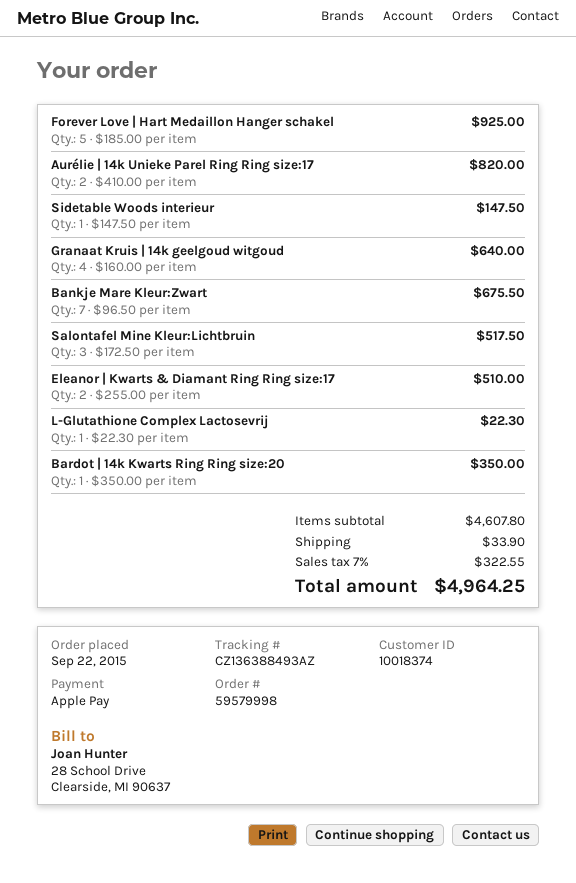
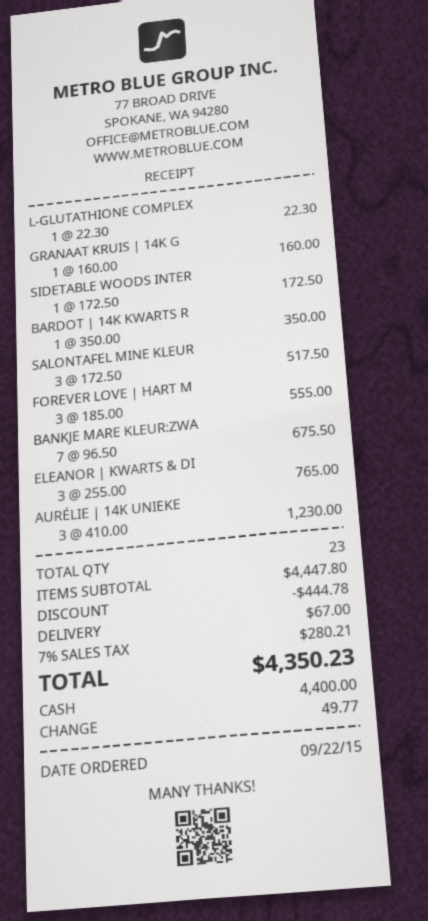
payment method: Apple Pay -> cash
Forever Love | Hart Medaillon Hanger schakel: 5 x 185.00 = 925.00 -> 3 x 185.00 = 555.00
Aurélie | 14k Unieke Parel Ring Ring size:17: 2 x 410.00 = 820.00 -> 3 x 410.00 = 1230.00
Sidetable Woods interieur: 1 x 147.50 = 147.50 -> 1 x 172.50 = 172.50
Granaat Kruis | 14k geelgoud witgoud: 4 x 160.00 = 640.00 -> 1 x 160.00 = 160.00
Eleanor | Kwarts & Diamant Ring Ring size:17: 2 x 255.00 = 510.00 -> 3 x 255.00 = 765.00
subtotal: 4607.80 -> 4447.80
discount: none -> 444.78
shipping: 33.90 -> 67.00
tax: 7% = 322.55 -> 7% = 280.21
total: 4964.25 -> 4350.23

